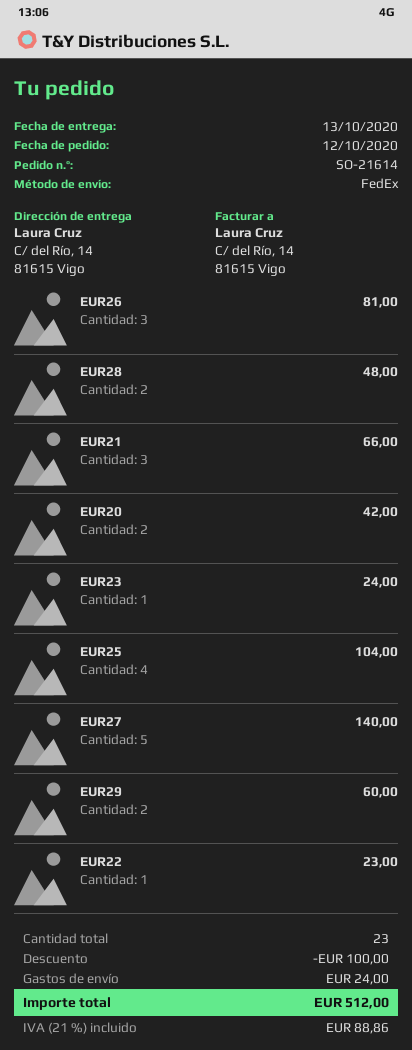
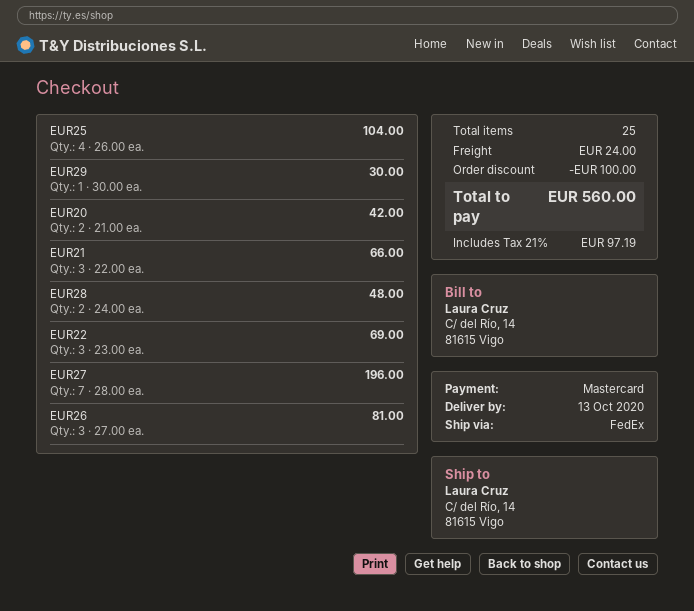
EUR23: 1 for 24.00 -> none
EUR27: 5 for 140.00 -> 7 for 196.00
EUR29: 2 for 60.00 -> 1 for 30.00
EUR22: 1 for 23.00 -> 3 for 69.00
total quantity: 23 -> 25
tax: 21% = 88.86 -> 21% = 97.19
total: 512.00 -> 560.00

